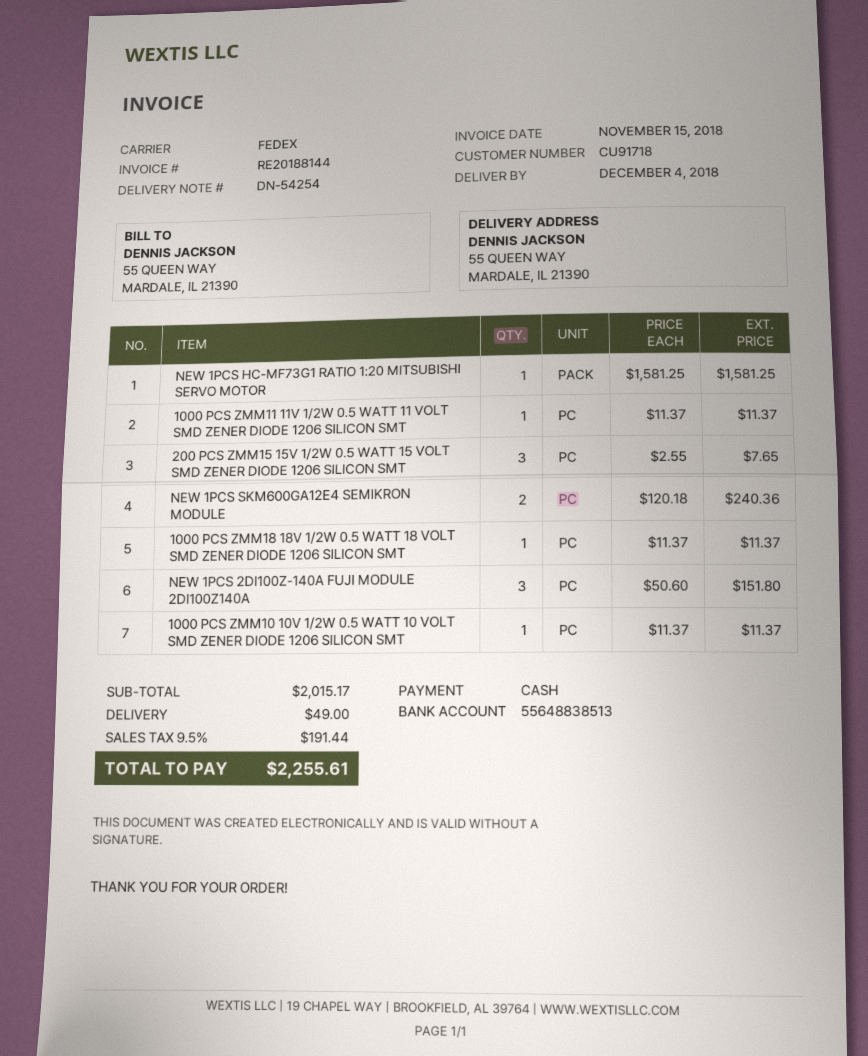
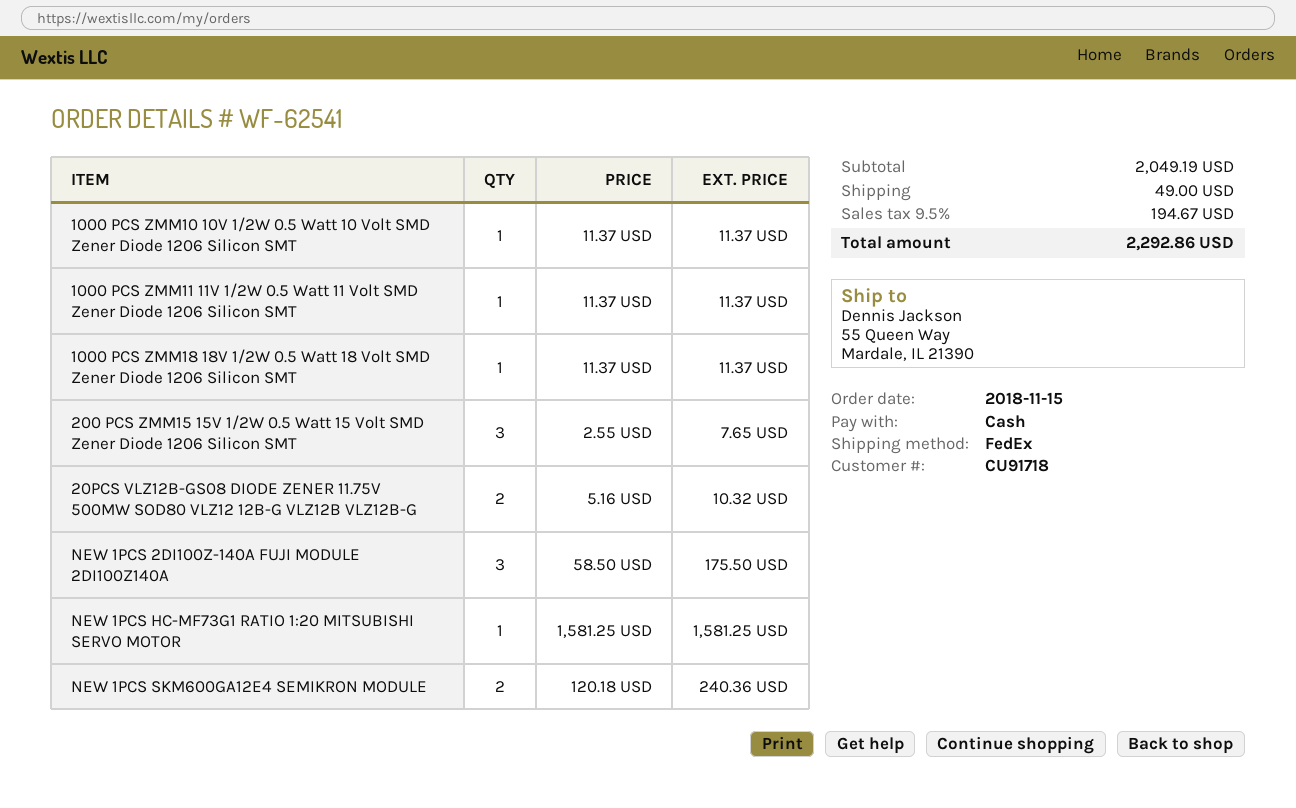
NEW 1PCS 2DI100Z-140A FUJI MODULE 2DI100Z140A: 3 x 50.60 = 151.80 -> 3 x 58.50 = 175.50
20PCS VLZ12B-GS08 DIODE ZENER 11.75V 500MW SOD80 VLZ12 12B-G VLZ12B VLZ12B-G: none -> 2 x 5.16 = 10.32
subtotal: 2015.17 -> 2049.19
tax: 9.5% = 191.44 -> 9.5% = 194.67
total: 2255.61 -> 2292.86

